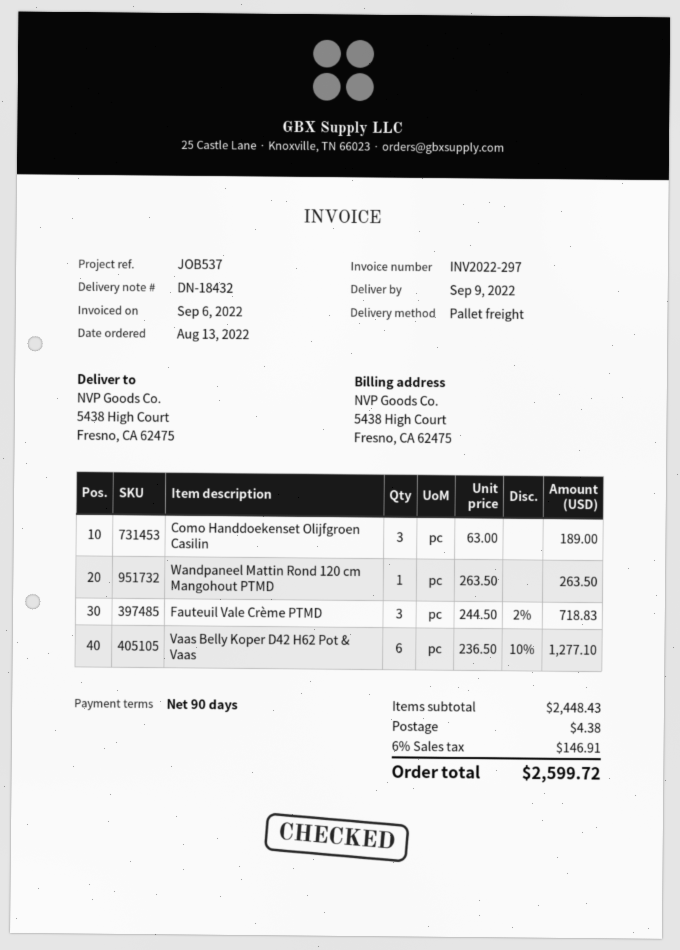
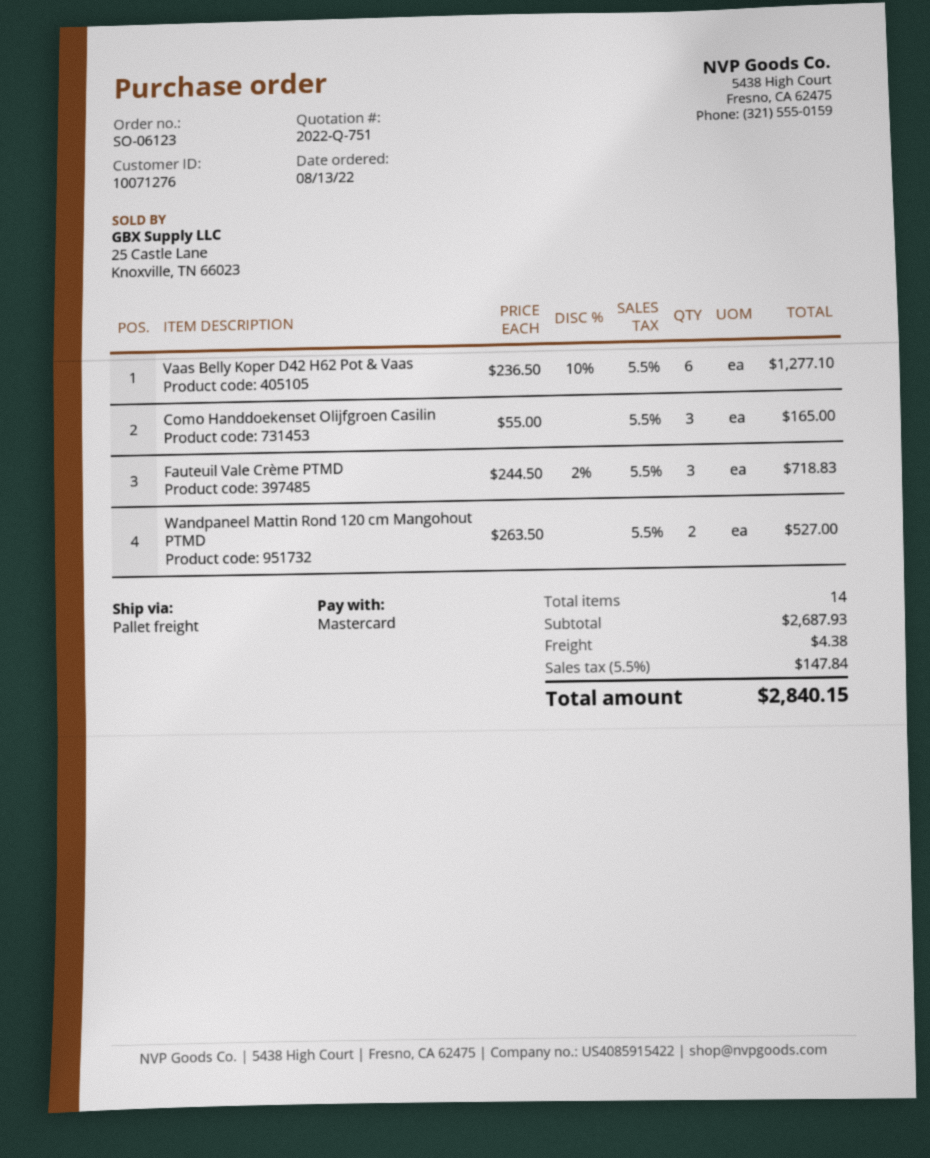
Como Handdoekenset Olijfgroen Casilin: 3 x 63.00 = 189.00 -> 3 x 55.00 = 165.00
Wandpaneel Mattin Rond 120 cm Mangohout PTMD: 1 x 263.50 = 263.50 -> 2 x 263.50 = 527.00
subtotal: 2448.43 -> 2687.93
tax: 6% = 146.91 -> 5.5% = 147.84
total: 2599.72 -> 2840.15

